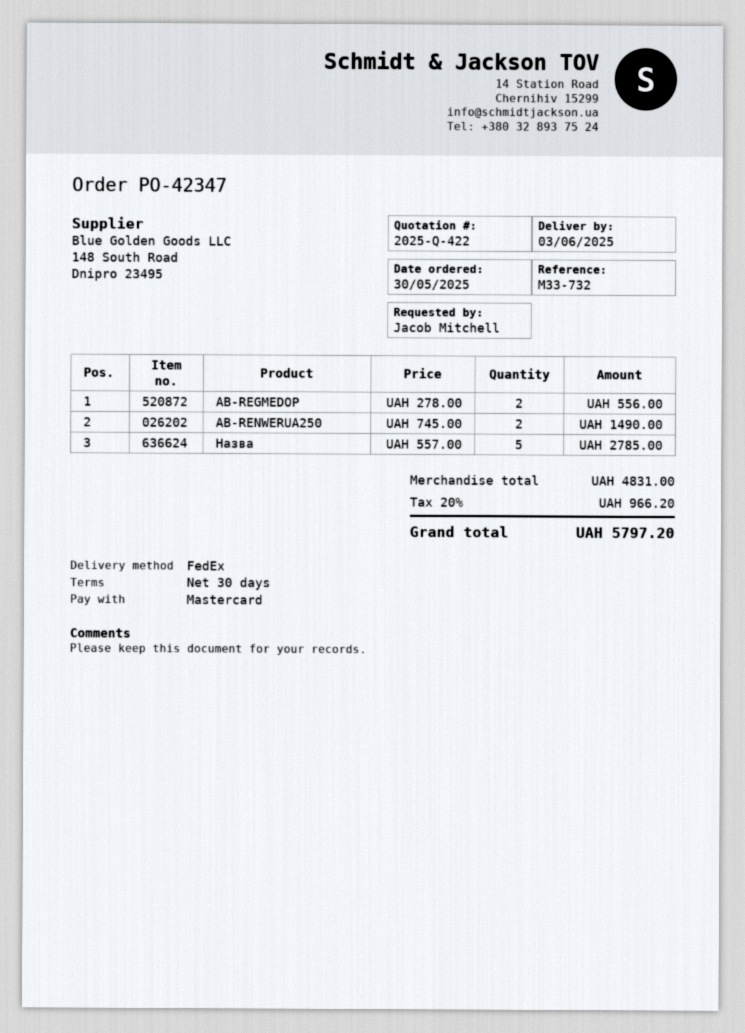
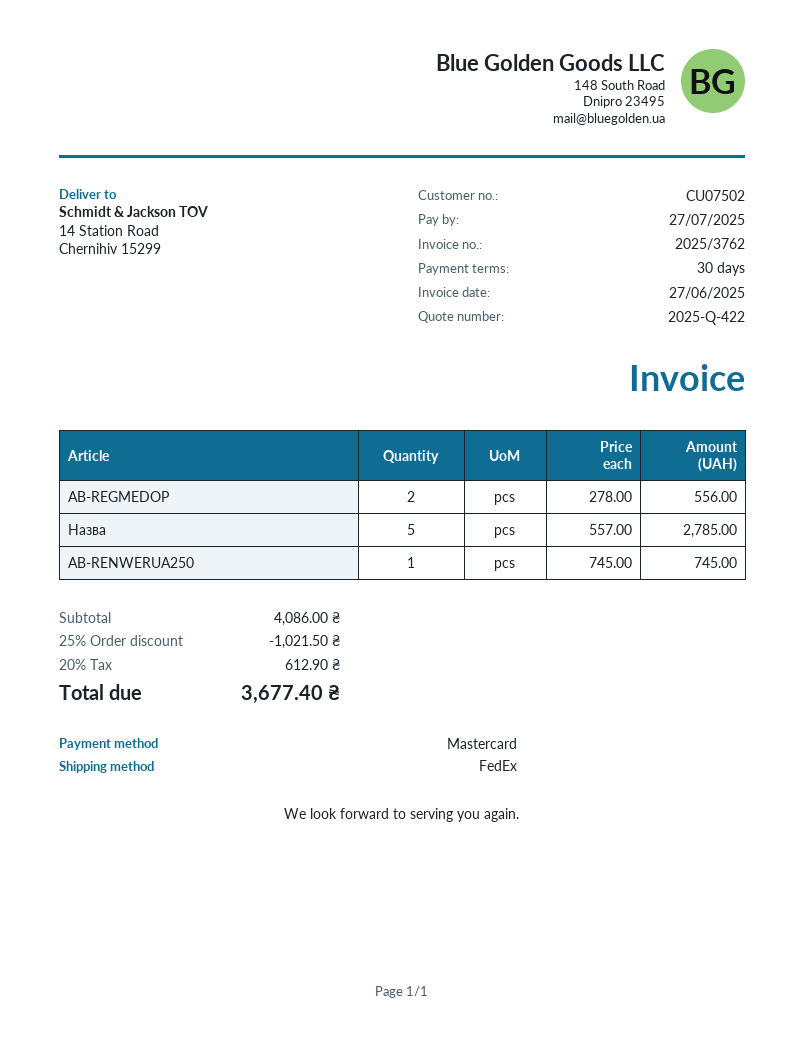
AB-RENWERUA250: 2 x 745.00 = 1490.00 -> 1 x 745.00 = 745.00
subtotal: 4831.00 -> 4086.00
discount: none -> 25% = 1021.50
tax: 20% = 966.20 -> 20% = 612.90
total: 5797.20 -> 3677.40

